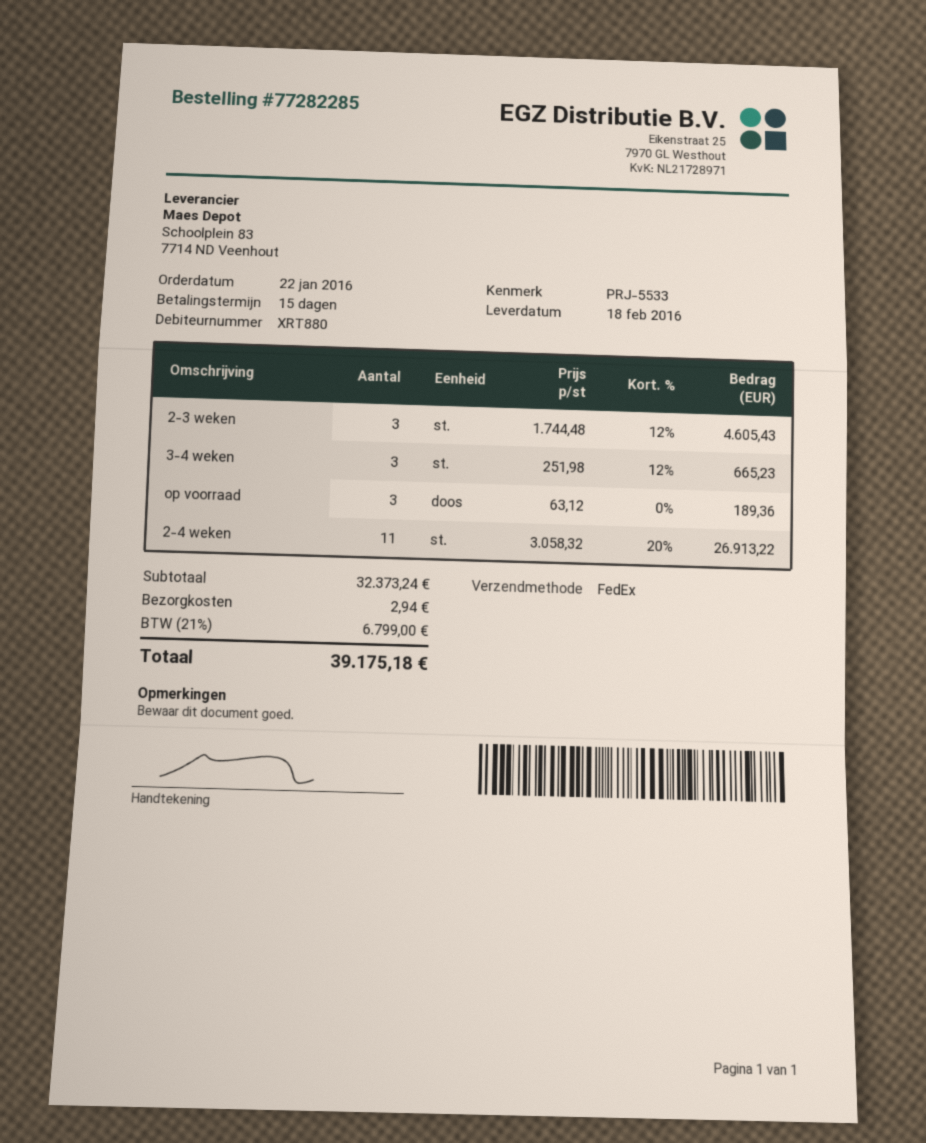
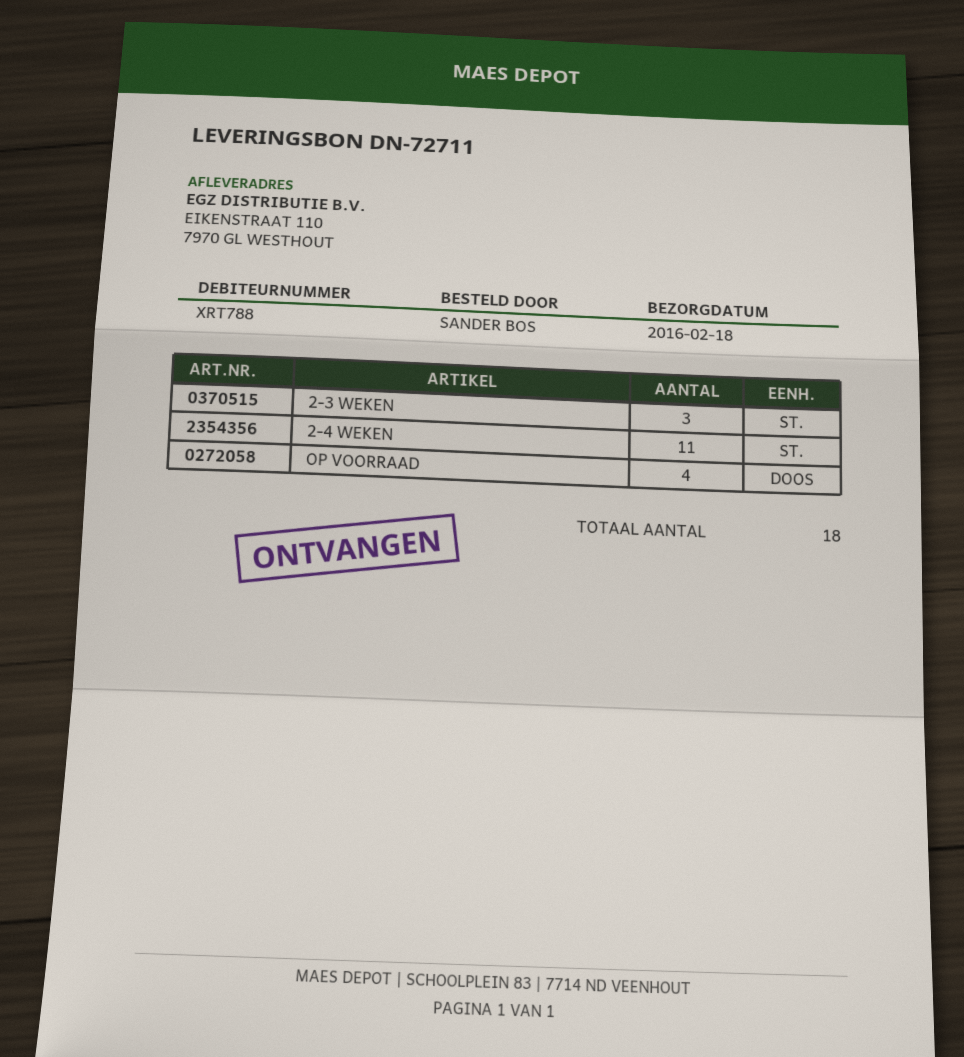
customer number: XRT880 -> XRT788
3-4 weken: 3 -> none
op voorraad: 3 -> 4

